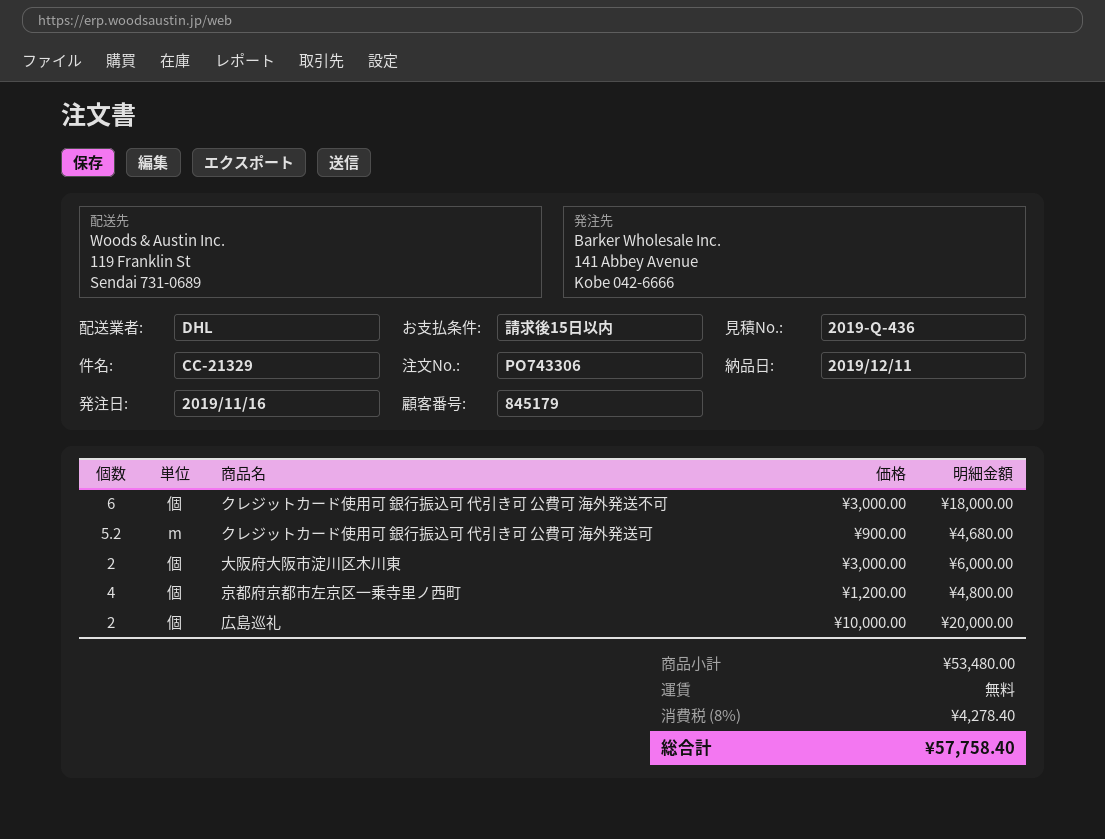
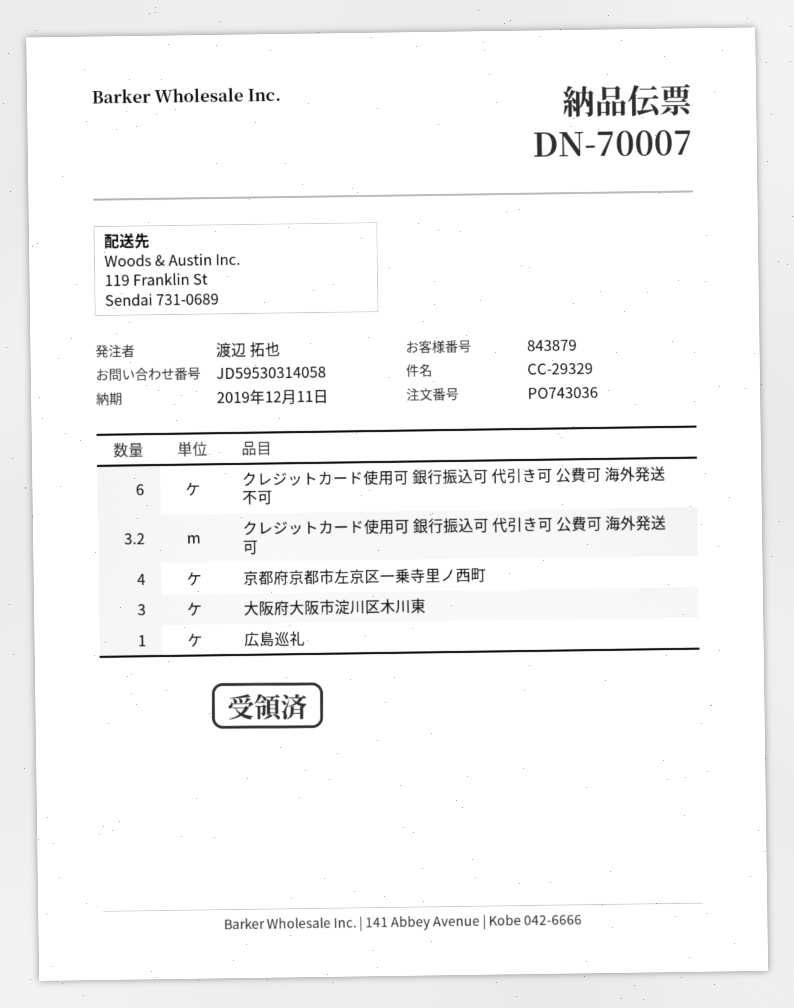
order number: PO743306 -> PO743036
customer number: 845179 -> 843879
reference: CC-21329 -> CC-29329
クレジットカード使用可 銀行振込可 代引き可 公費可 海外発送可: 5.2 -> 3.2
大阪府大阪市淀川区木川東: 2 -> 3
広島巡礼: 2 -> 1

